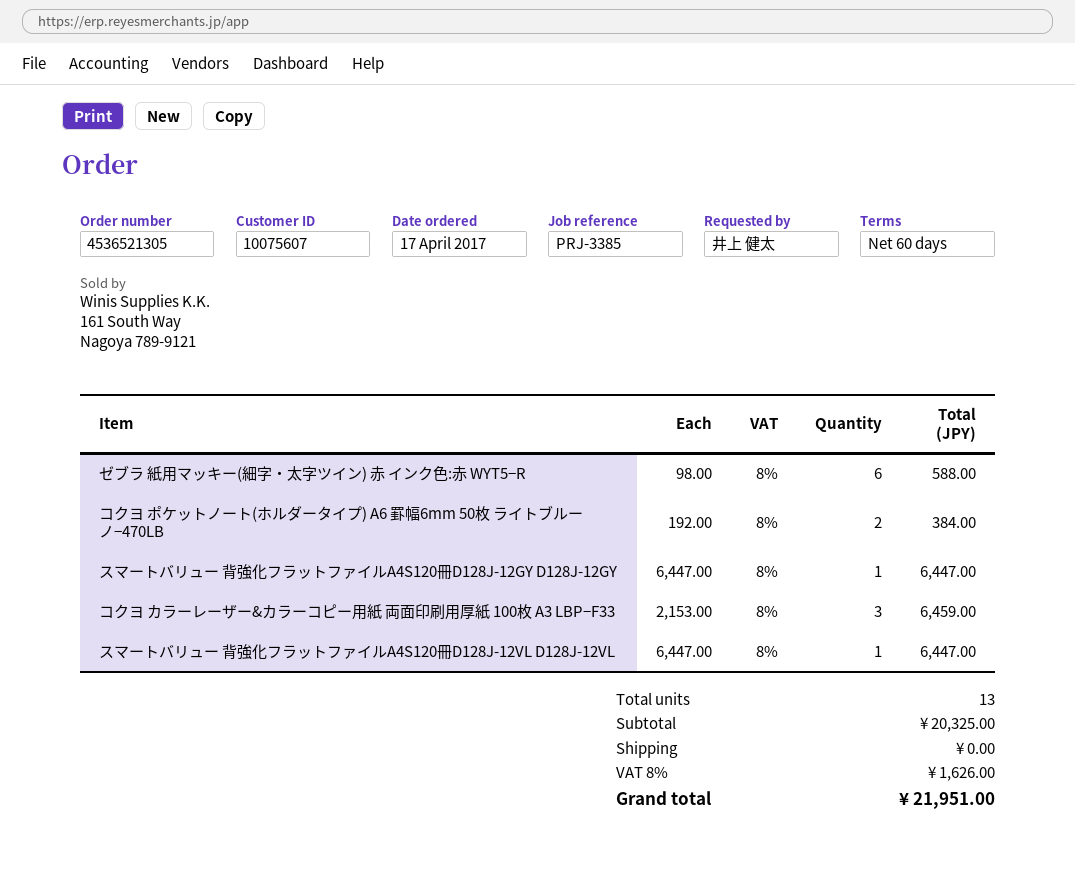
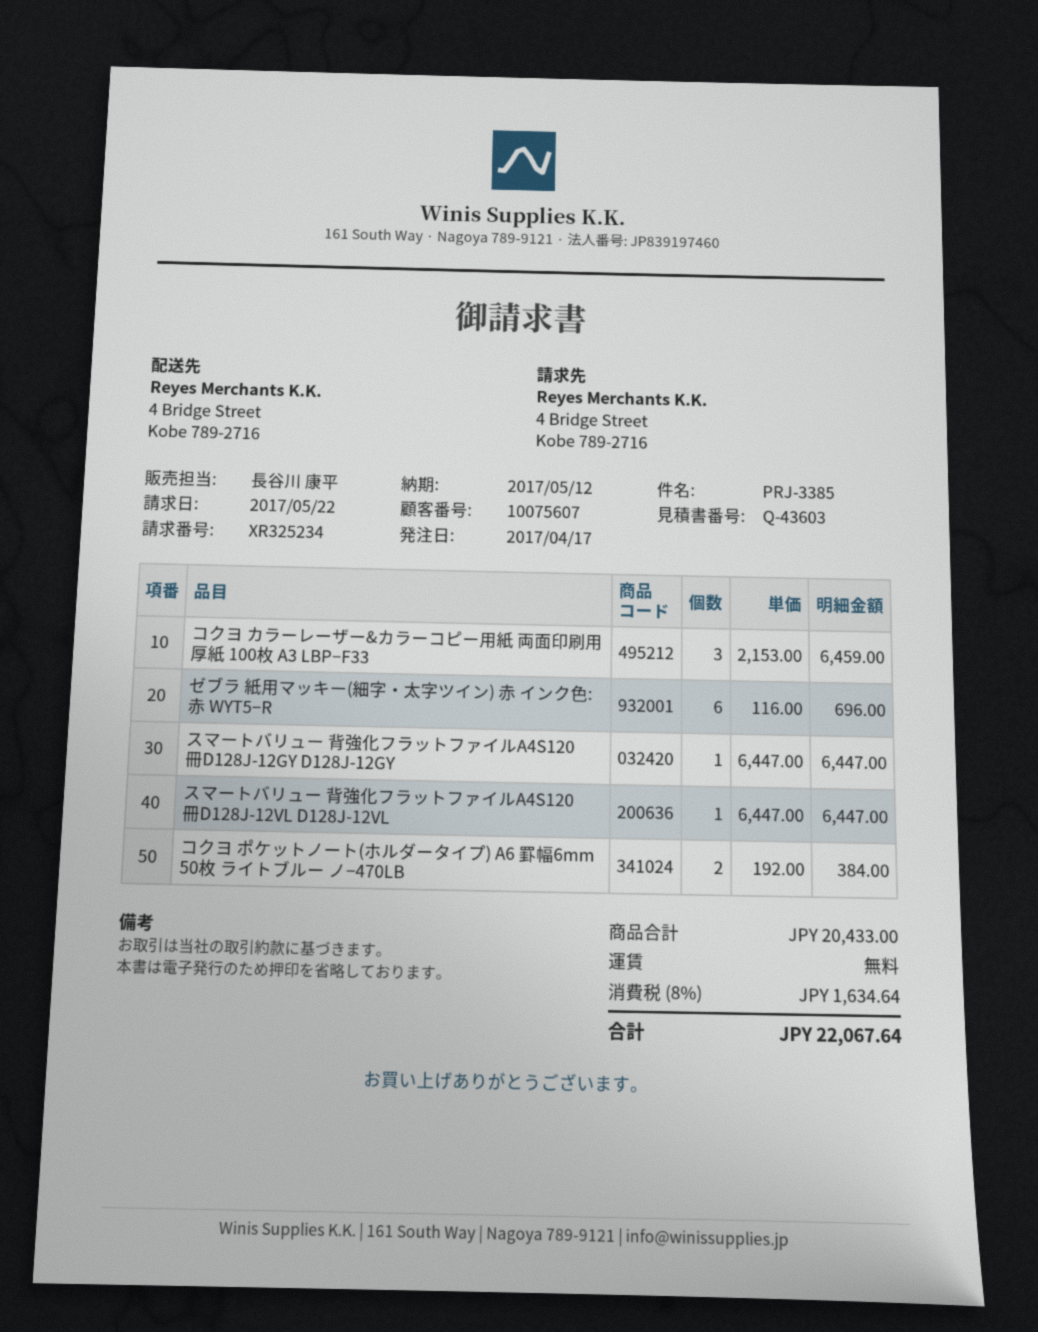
ゼブラ 紙用マッキー(細字・太字ツイン) 赤 インク色:赤 WYT5−R: 6 x 98.00 = 588.00 -> 6 x 116.00 = 696.00
subtotal: 20325.00 -> 20433.00
tax: 8% = 1626.00 -> 8% = 1634.64
total: 21951.00 -> 22067.64

